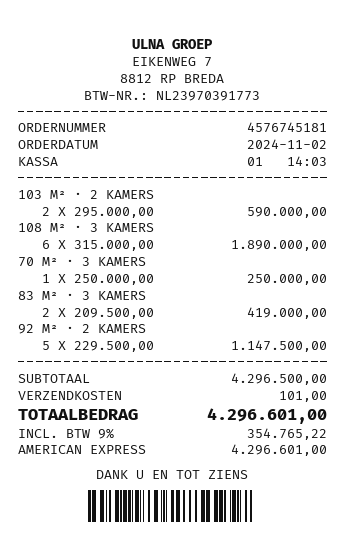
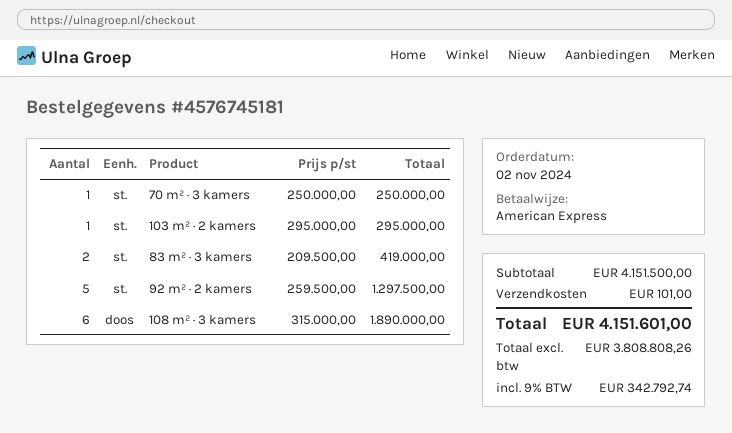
103 M² · 2 KAMERS: 2 x 295000.00 = 590000.00 -> 1 x 295000.00 = 295000.00
92 M² · 2 KAMERS: 5 x 229500.00 = 1147500.00 -> 5 x 259500.00 = 1297500.00
subtotal: 4296500.00 -> 4151500.00
tax: 9% = 354765.22 -> 9% = 342792.74
total: 4296601.00 -> 4151601.00

